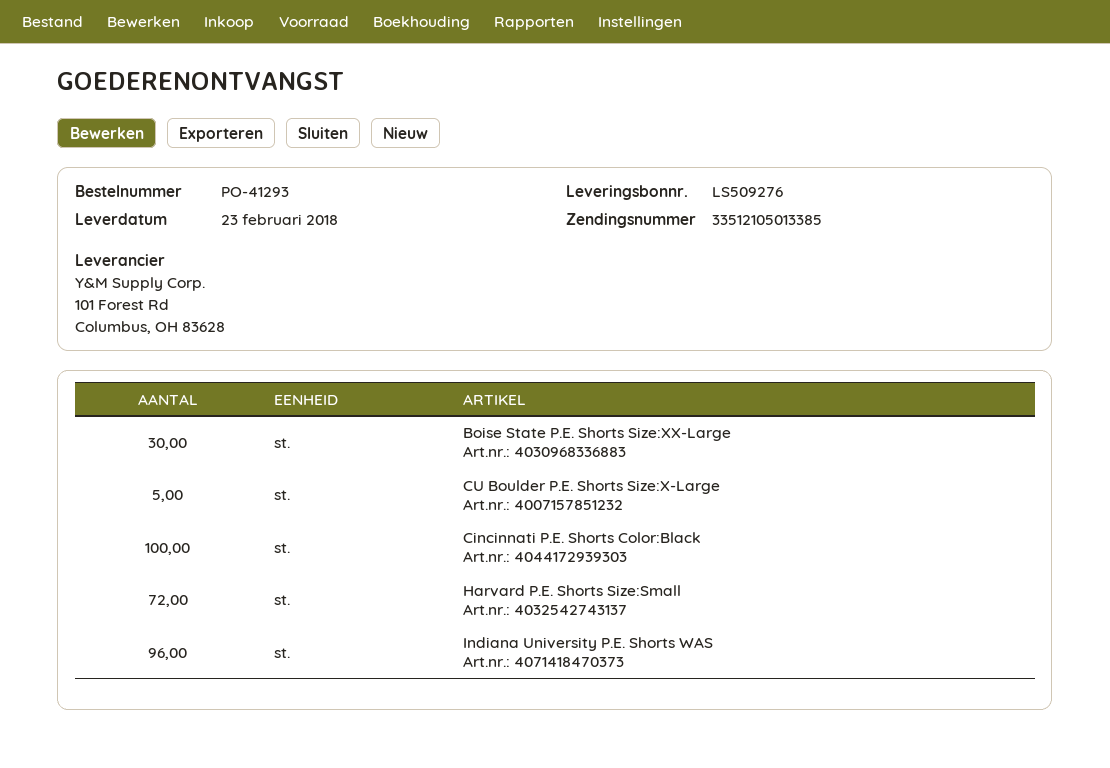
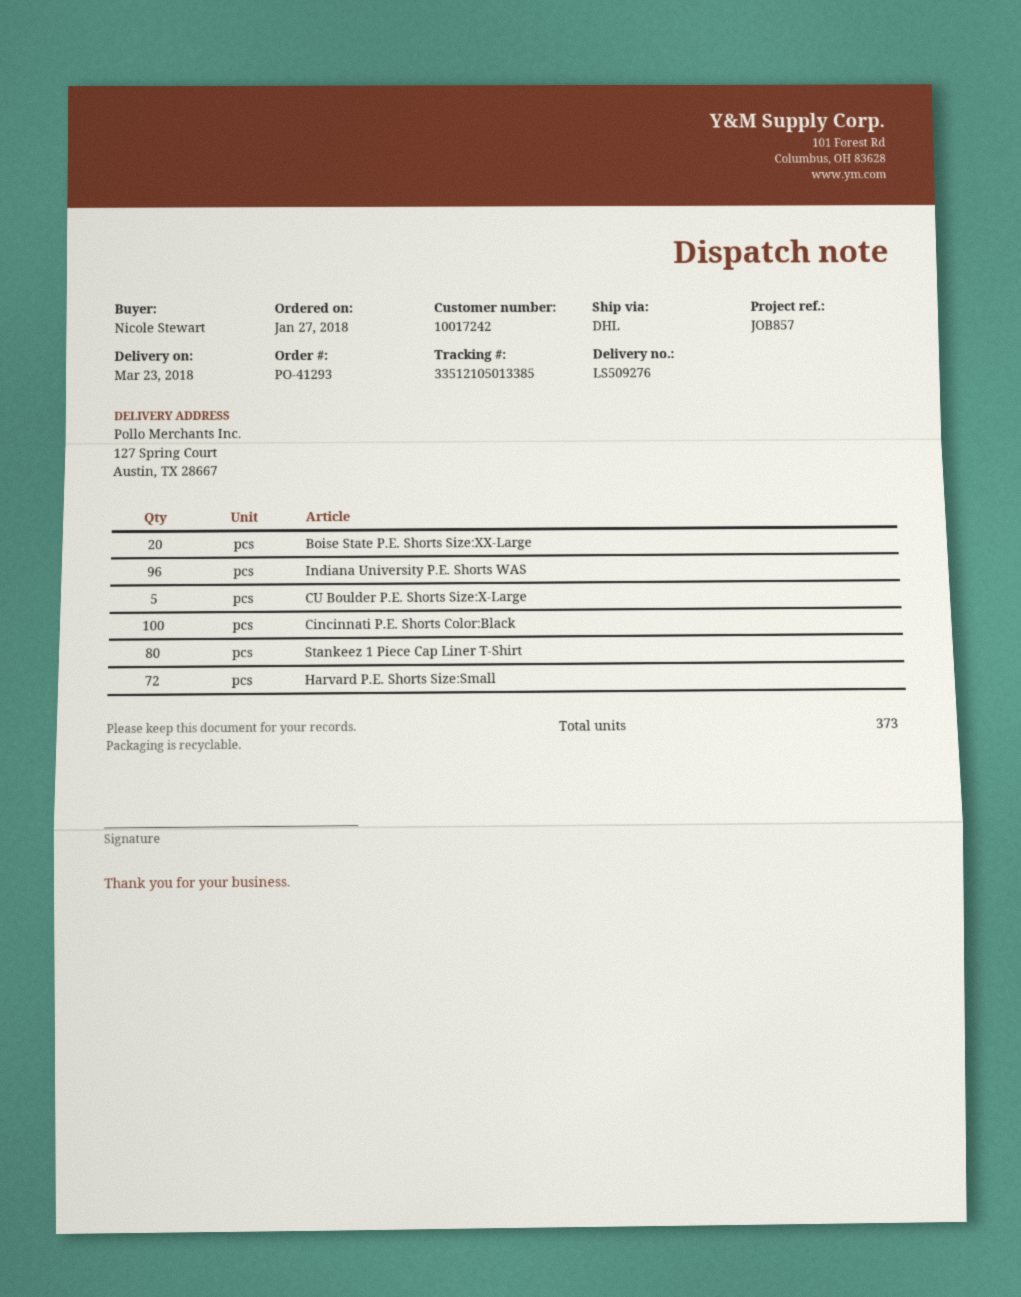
delivery date: 2018-02-23 -> 2018-03-23
Boise State P.E. Shorts Size:XX-Large: 30 -> 20
Stankeez 1 Piece Cap Liner T-Shirt: none -> 80

